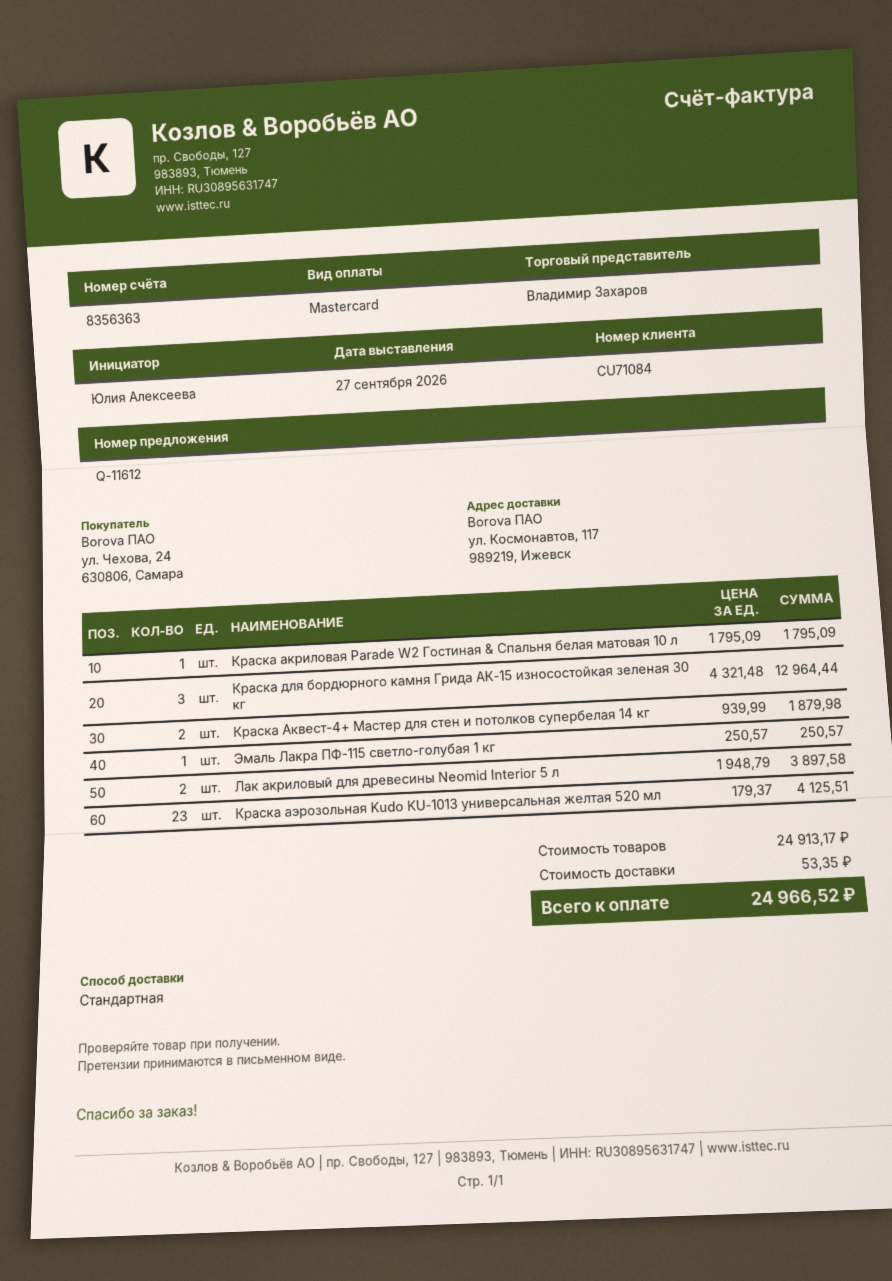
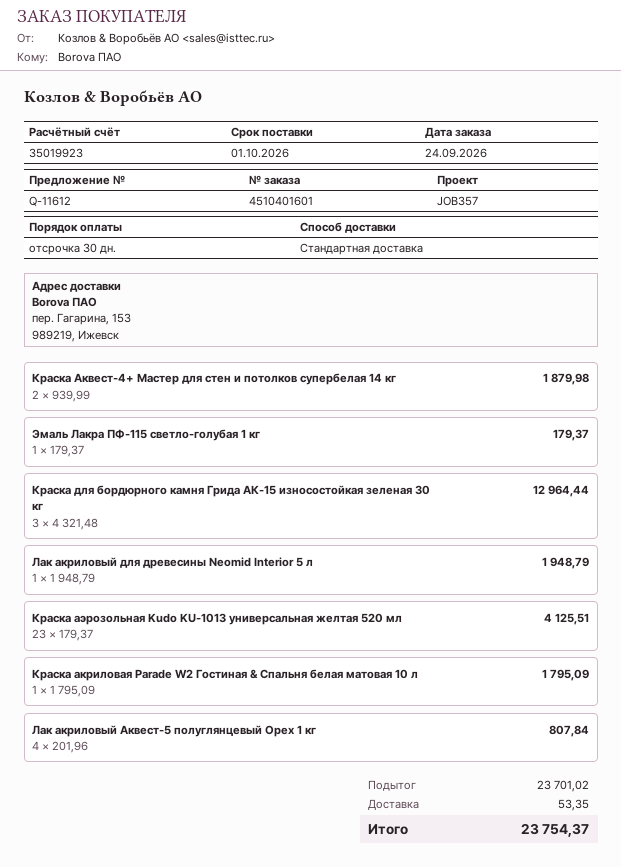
ship to: ул. Космонавтов, 117, 989219, Ижевск -> пер. Гагарина, 153, 989219, Ижевск
Эмаль Лакра ПФ-115 светло-голубая 1 кг: 1 x 250.57 = 250.57 -> 1 x 179.37 = 179.37
Лак акриловый для древесины Neomid Interior 5 л: 2 x 1948.79 = 3897.58 -> 1 x 1948.79 = 1948.79
Лак акриловый Аквест-5 полуглянцевый Орех 1 кг: none -> 4 x 201.96 = 807.84
subtotal: 24913.17 -> 23701.02
total: 24966.52 -> 23754.37

